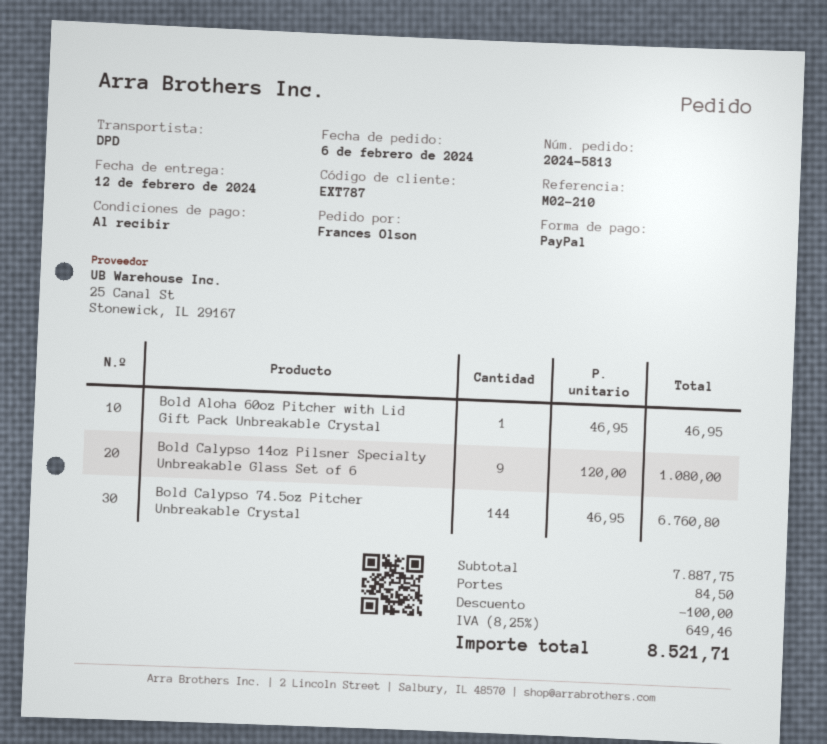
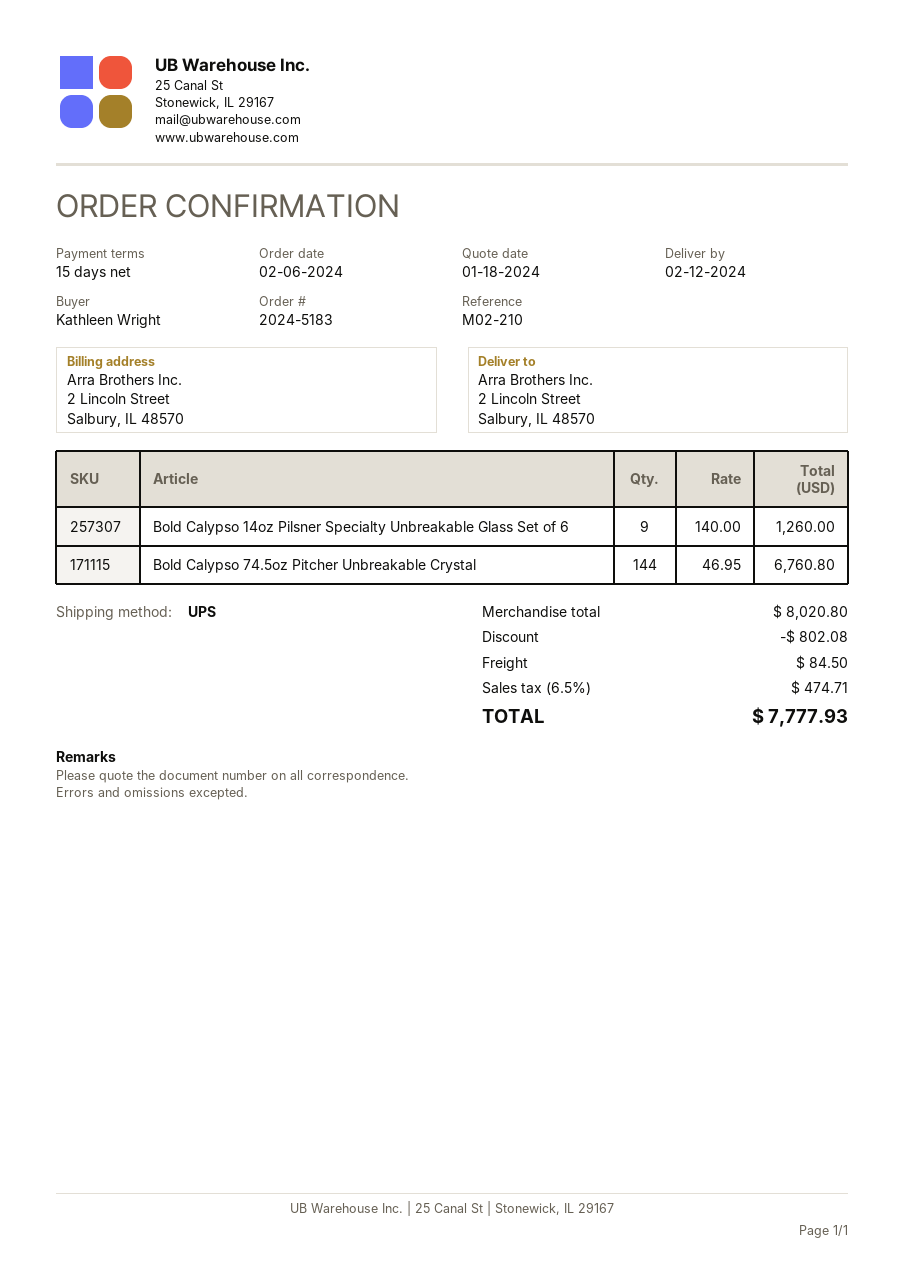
order number: 2024-5813 -> 2024-5183
payment terms: on receipt -> 15 days
ordered by: Frances Olson -> Kathleen Wright
shipping method: DPD -> UPS
Bold Aloha 60oz Pitcher with Lid Gift Pack Unbreakable Crystal: 1 x 46.95 = 46.95 -> none
Bold Calypso 14oz Pilsner Specialty Unbreakable Glass Set of 6: 9 x 120.00 = 1080.00 -> 9 x 140.00 = 1260.00
subtotal: 7887.75 -> 8020.80
discount: 100.00 -> 802.08
tax: 8.25% = 649.46 -> 6.5% = 474.71
total: 8521.71 -> 7777.93

